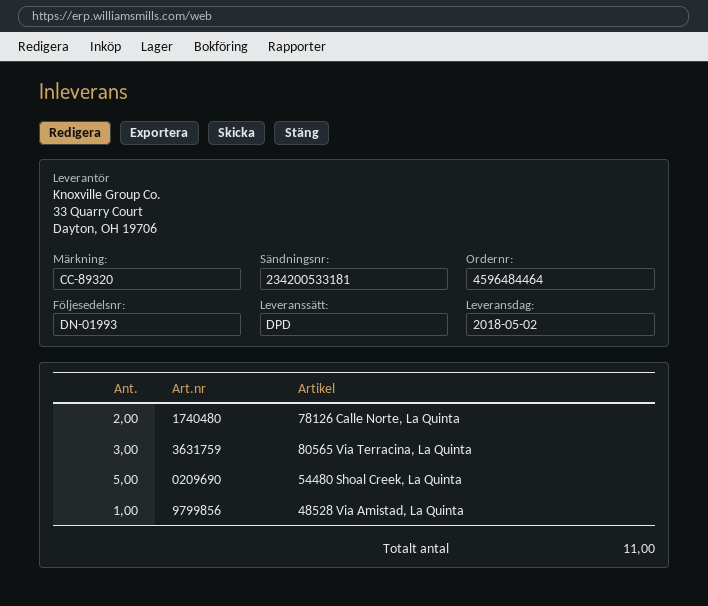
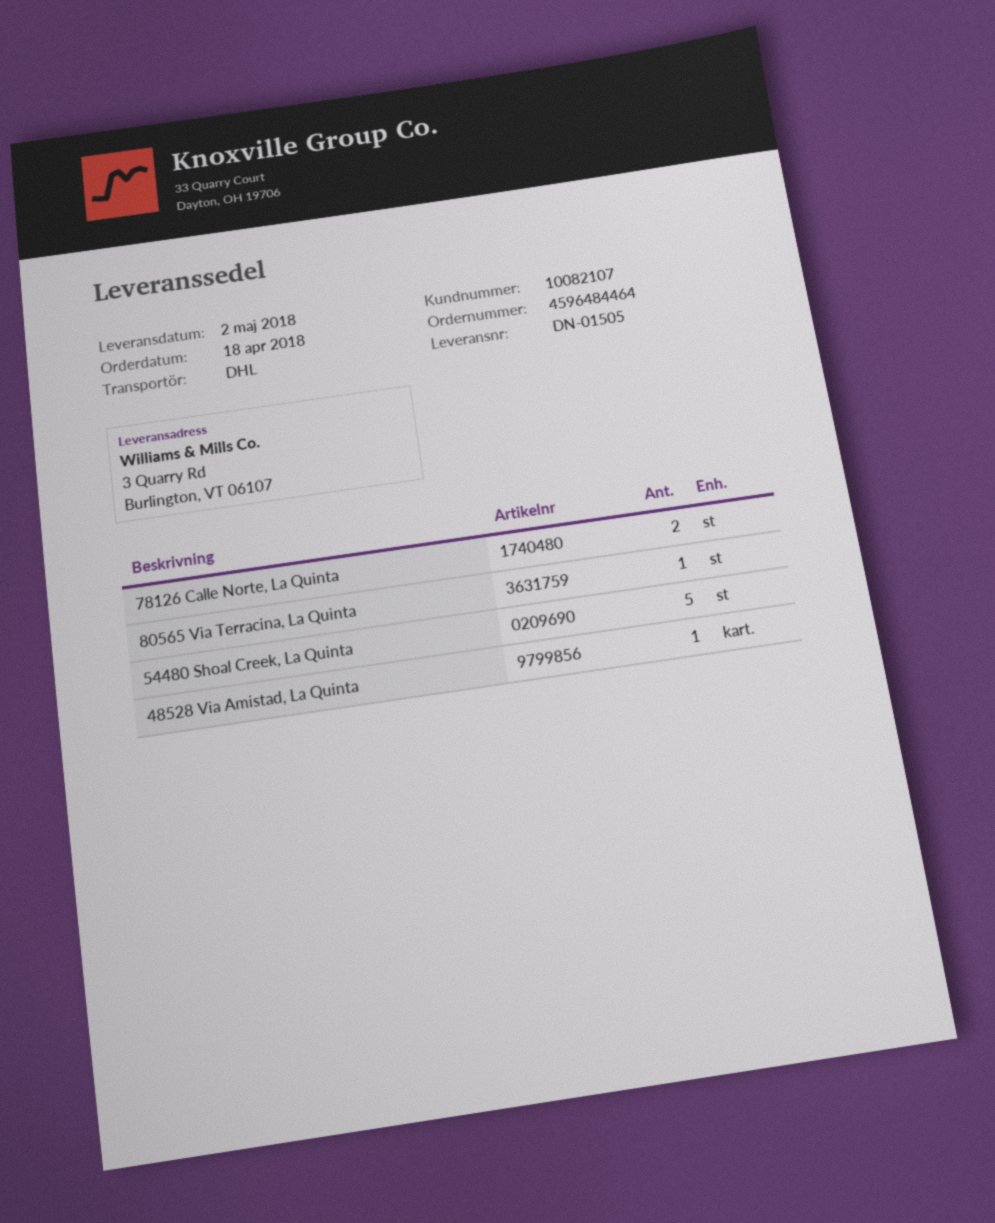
delivery note number: DN-01993 -> DN-01505
shipping method: DPD -> DHL
80565 Via Terracina, La Quinta: 3 -> 1

